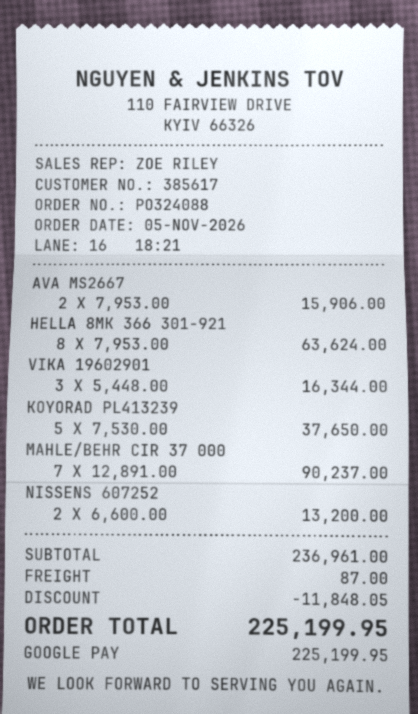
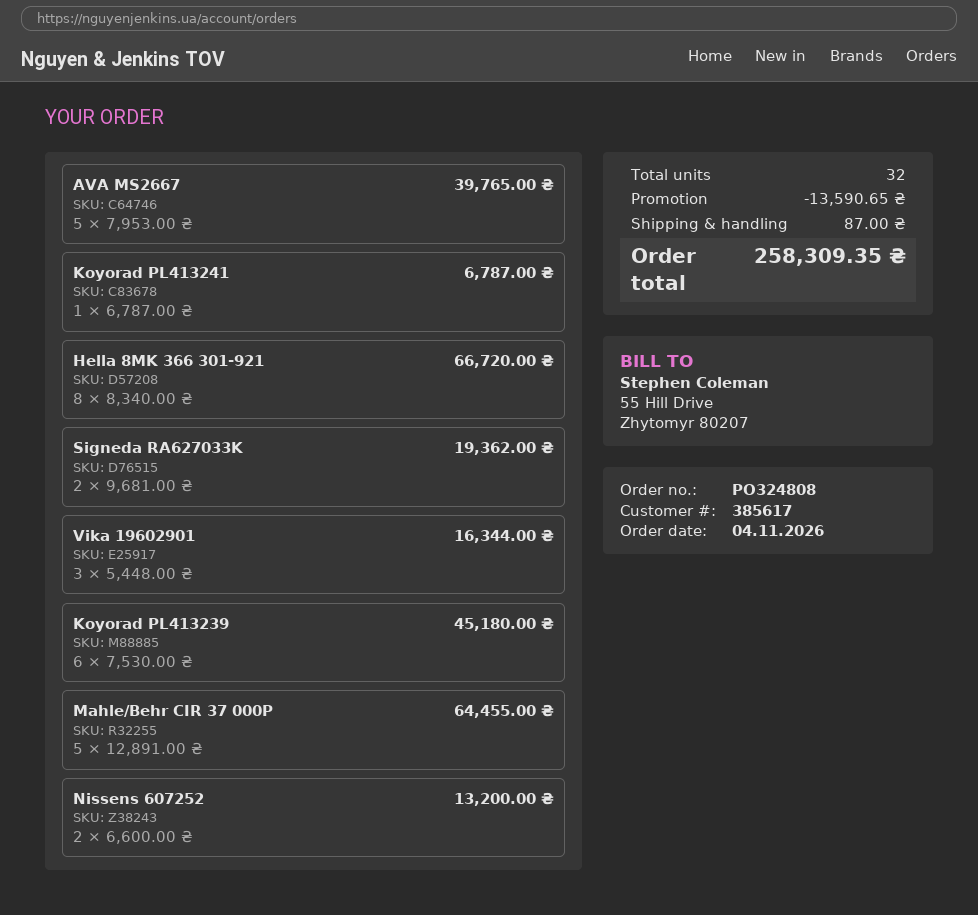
order number: PO324088 -> PO324808
order date: 2026-11-05 -> 2026-11-04
AVA MS2667: 2 x 7953.00 = 15906.00 -> 5 x 7953.00 = 39765.00
HELLA 8MK 366 301-921: 8 x 7953.00 = 63624.00 -> 8 x 8340.00 = 66720.00
KOYORAD PL413239: 5 x 7530.00 = 37650.00 -> 6 x 7530.00 = 45180.00
MAHLE/BEHR CIR 37 000: 7 x 12891.00 = 90237.00 -> 5 x 12891.00 = 64455.00
Koyorad PL413241: none -> 1 x 6787.00 = 6787.00
Signeda RA627033K: none -> 2 x 9681.00 = 19362.00
discount: 11848.05 -> 13590.65
total: 225199.95 -> 258309.35

